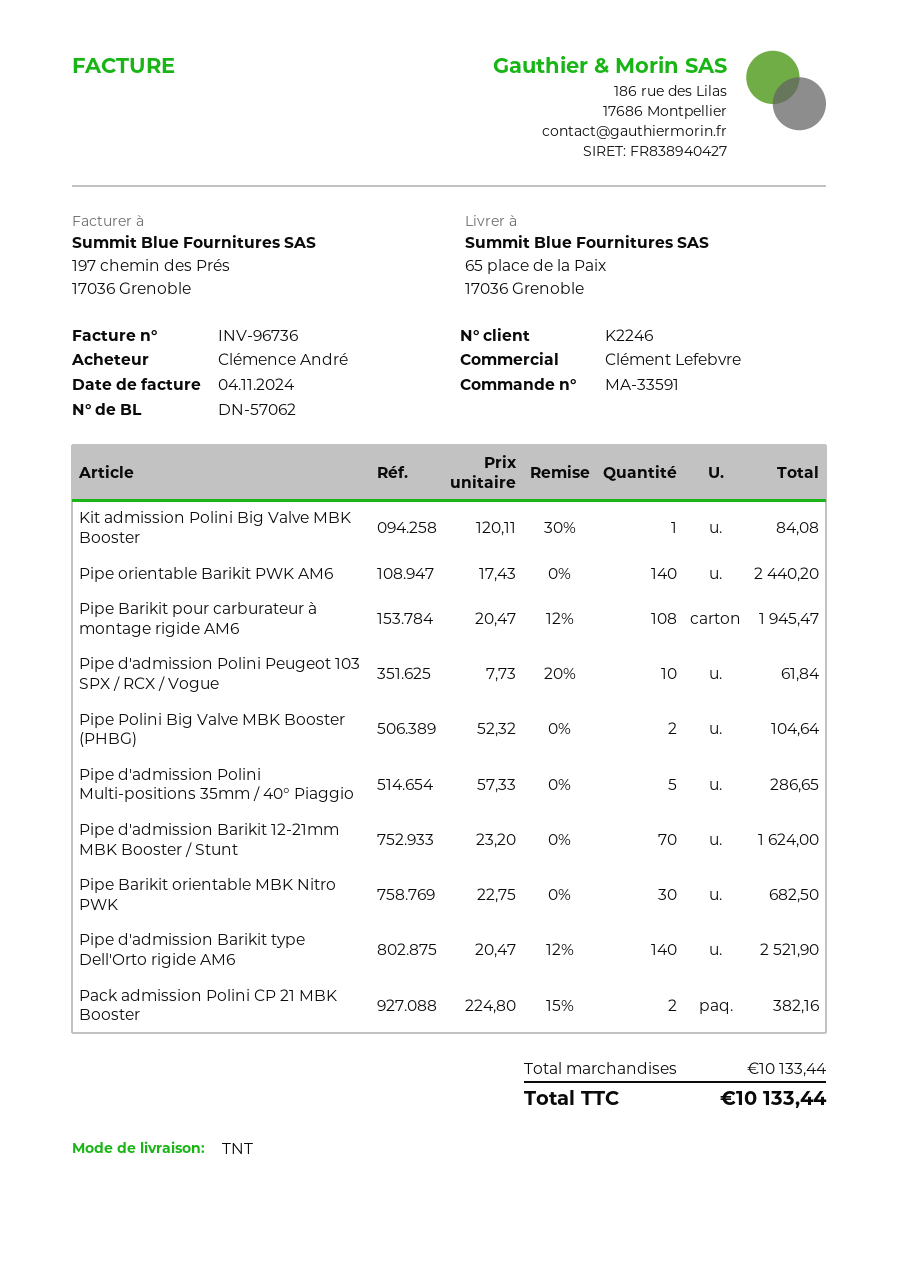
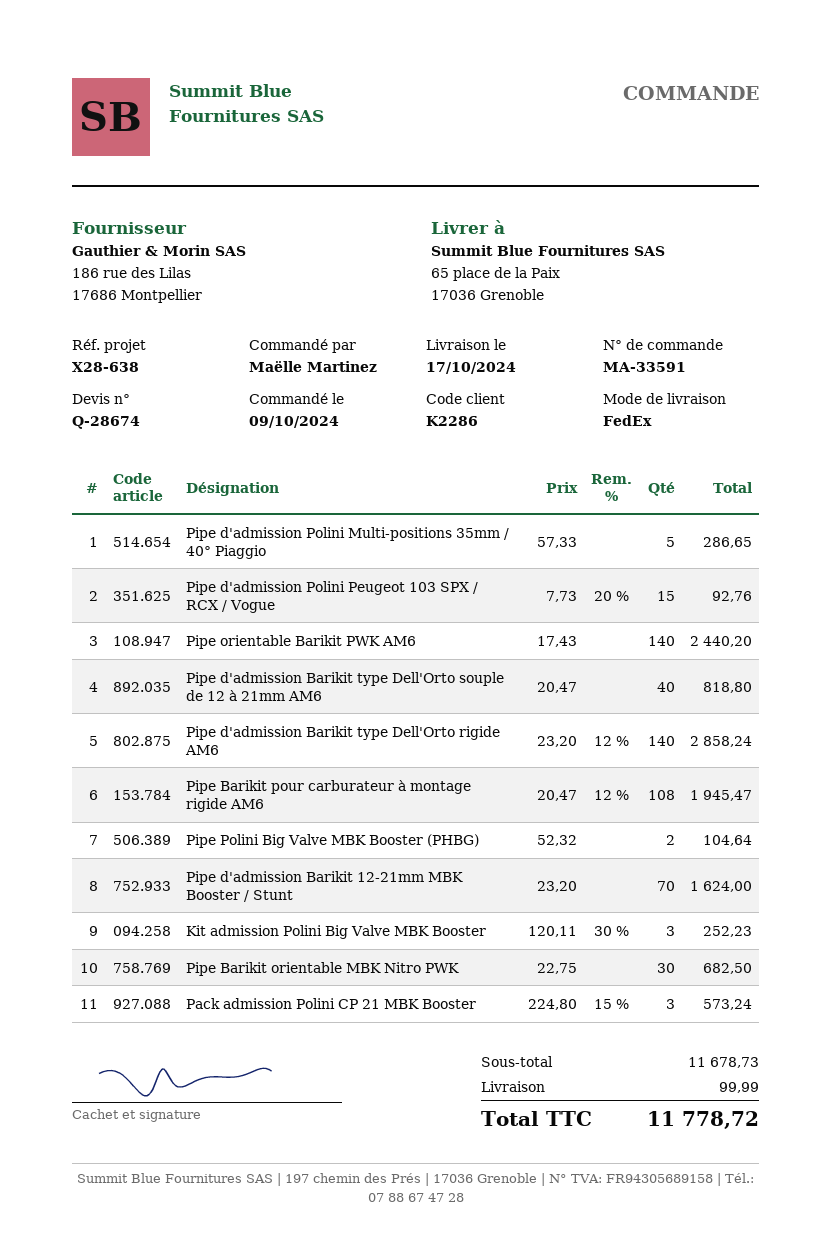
customer number: K2246 -> K2286
ordered by: Clémence André -> Maëlle Martinez
shipping method: TNT -> FedEx
Kit admission Polini Big Valve MBK Booster: 1 x 120.11 - 30% = 84.08 -> 3 x 120.11 - 30% = 252.23
Pipe d'admission Polini Peugeot 103 SPX / RCX / Vogue: 10 x 7.73 - 20% = 61.84 -> 15 x 7.73 - 20% = 92.76
Pipe d'admission Barikit type Dell'Orto rigide AM6: 140 x 20.47 - 12% = 2521.90 -> 140 x 23.20 - 12% = 2858.24
Pack admission Polini CP 21 MBK Booster: 2 x 224.80 - 15% = 382.16 -> 3 x 224.80 - 15% = 573.24
Pipe d'admission Barikit type Dell'Orto souple de 12 à 21mm AM6: none -> 40 x 20.47 = 818.80
subtotal: 10133.44 -> 11678.73
shipping: none -> 99.99
total: 10133.44 -> 11778.72

